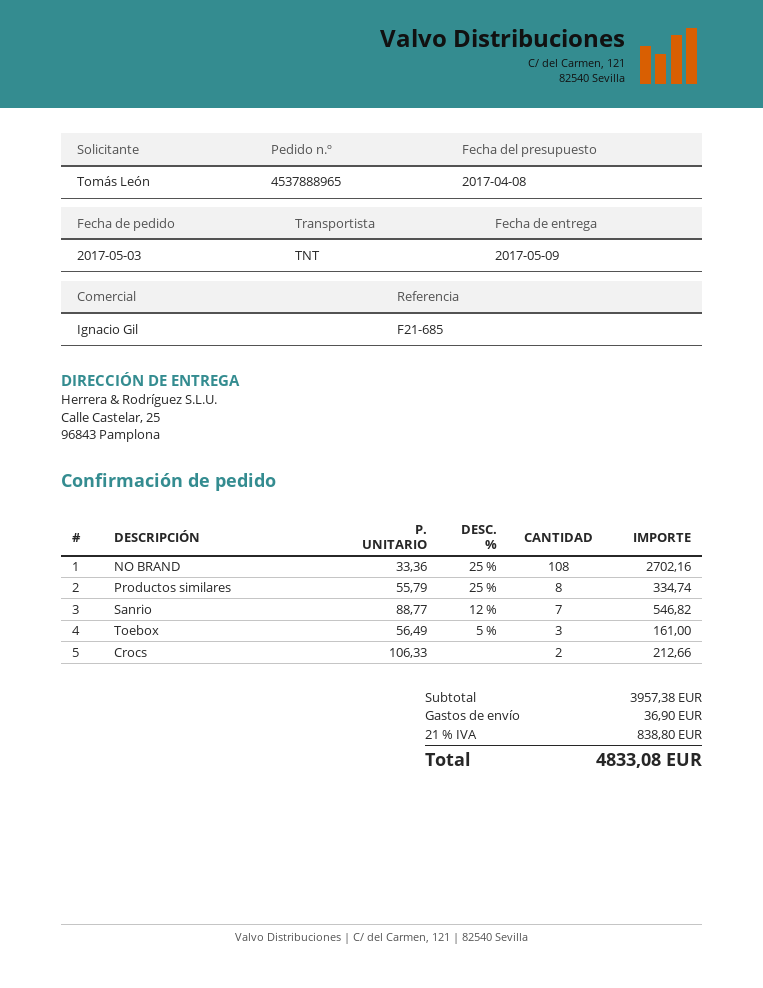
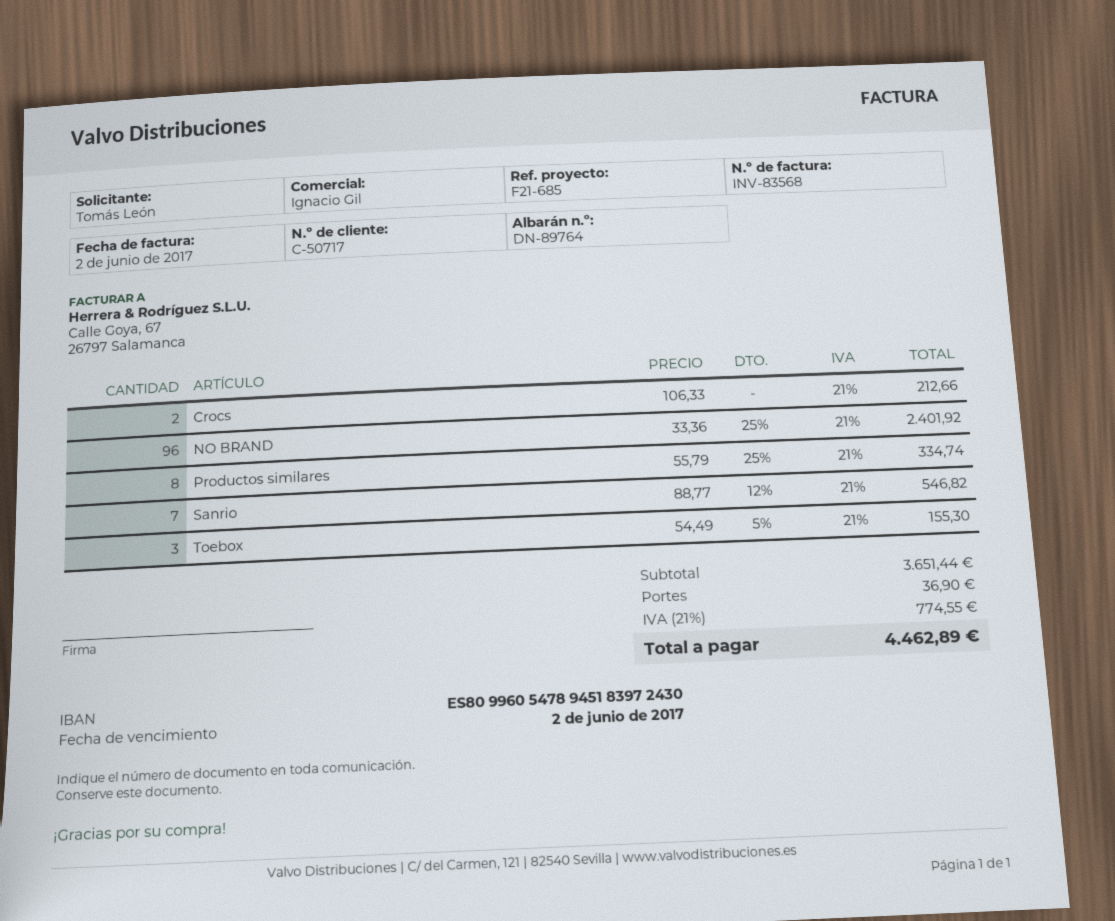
NO BRAND: 108 x 33.36 - 25% = 2702.16 -> 96 x 33.36 - 25% = 2401.92
Toebox: 3 x 56.49 - 5% = 161.00 -> 3 x 54.49 - 5% = 155.30
subtotal: 3957.38 -> 3651.44
tax: 21% = 838.80 -> 21% = 774.55
total: 4833.08 -> 4462.89

